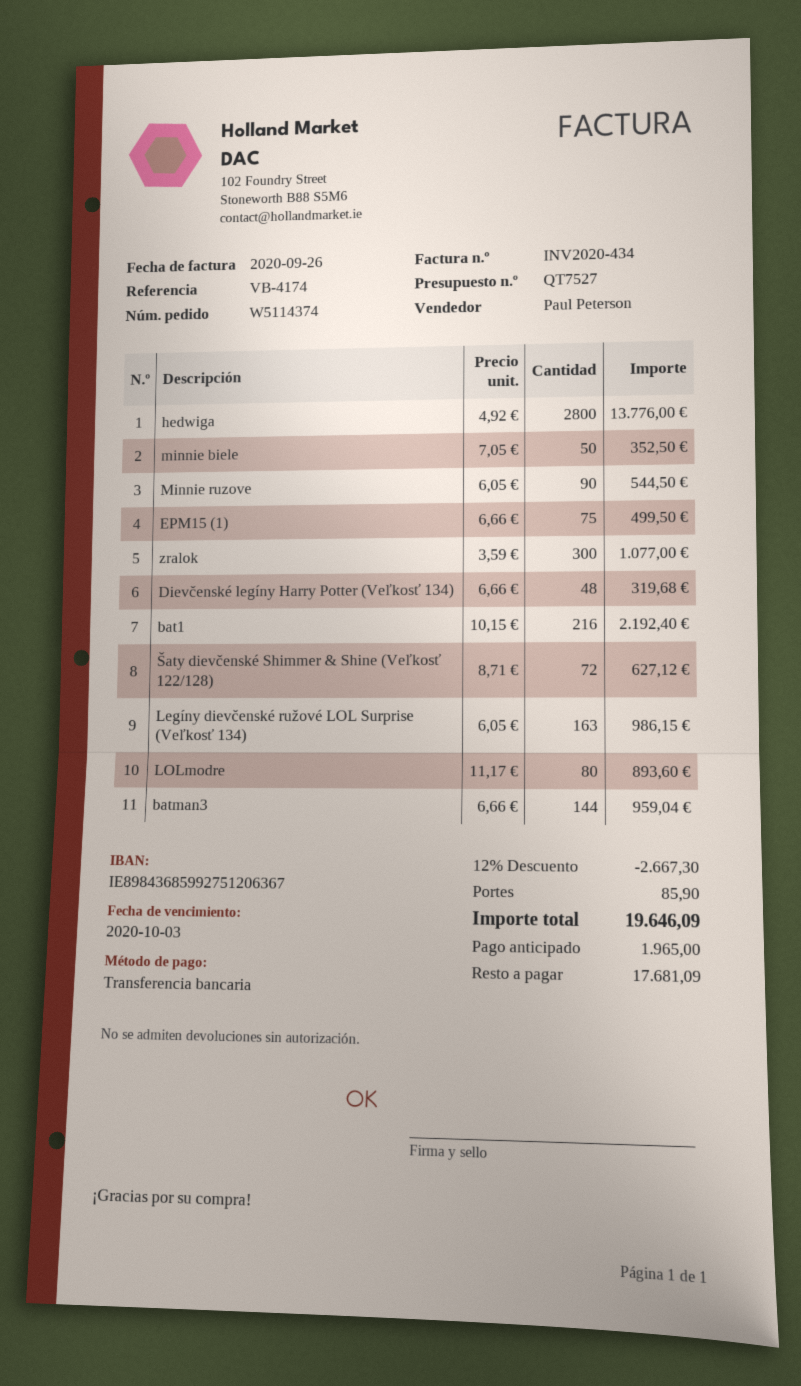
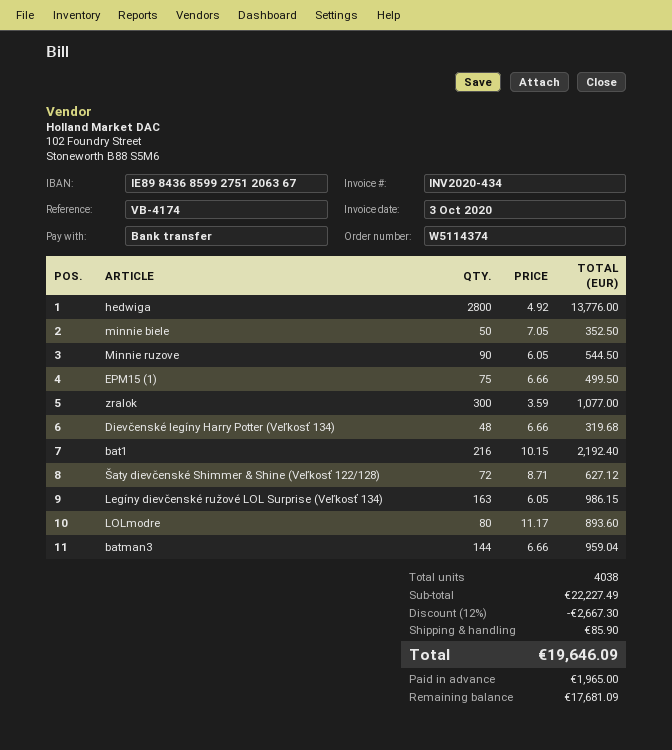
invoice date: 2020-09-26 -> 2020-10-03

